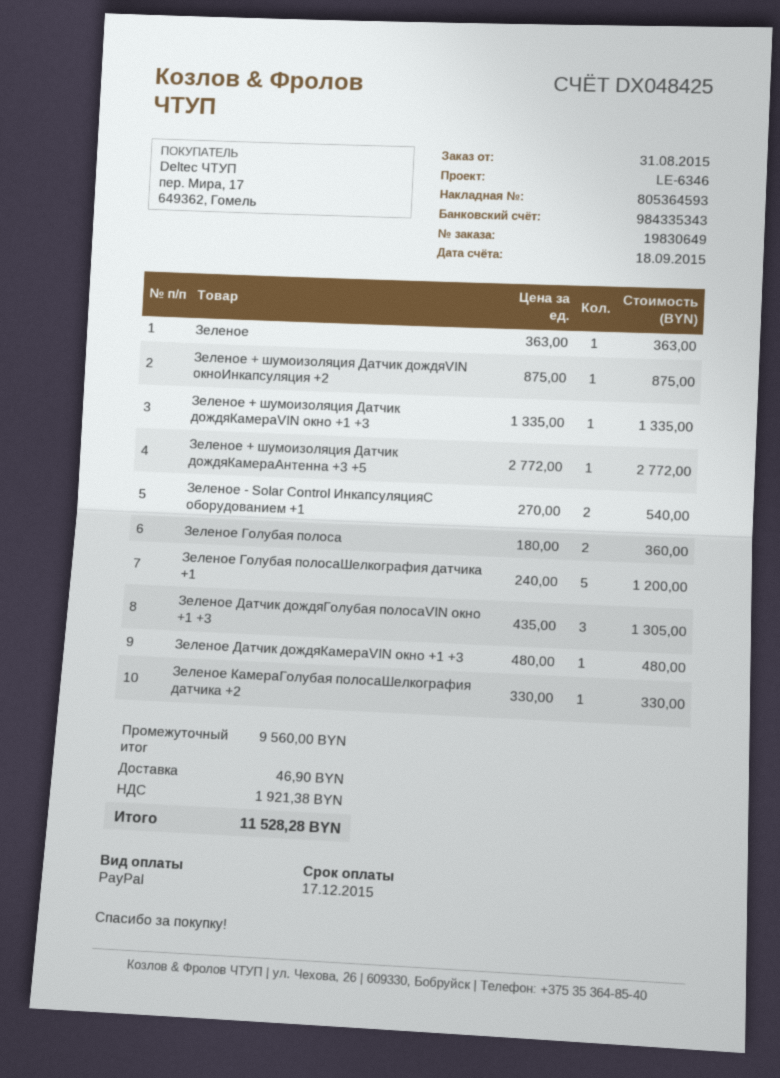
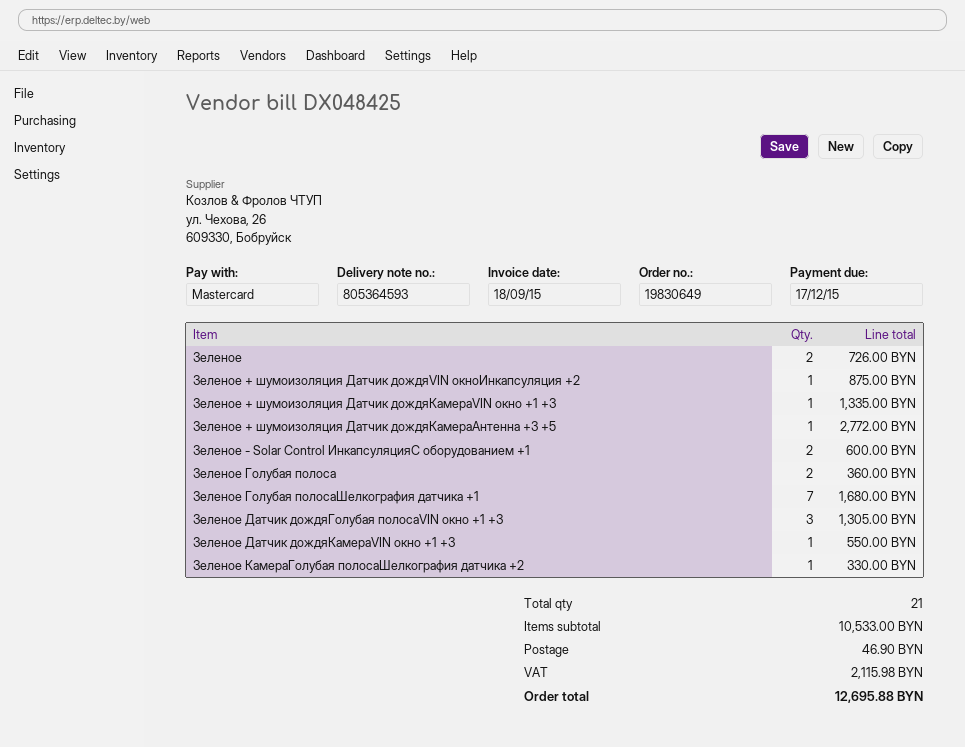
payment method: PayPal -> Mastercard
Зеленое: 1 for 363.00 -> 2 for 726.00
Зеленое - Solar Control ИнкапсуляцияС оборудованием +1: 2 for 540.00 -> 2 for 600.00
Зеленое Голубая полосаШелкография датчика +1: 5 for 1200.00 -> 7 for 1680.00
Зеленое Датчик дождяКамераVIN окно +1 +3: 1 for 480.00 -> 1 for 550.00
subtotal: 9560.00 -> 10533.00
tax: 1921.38 -> 2115.98
total: 11528.28 -> 12695.88

